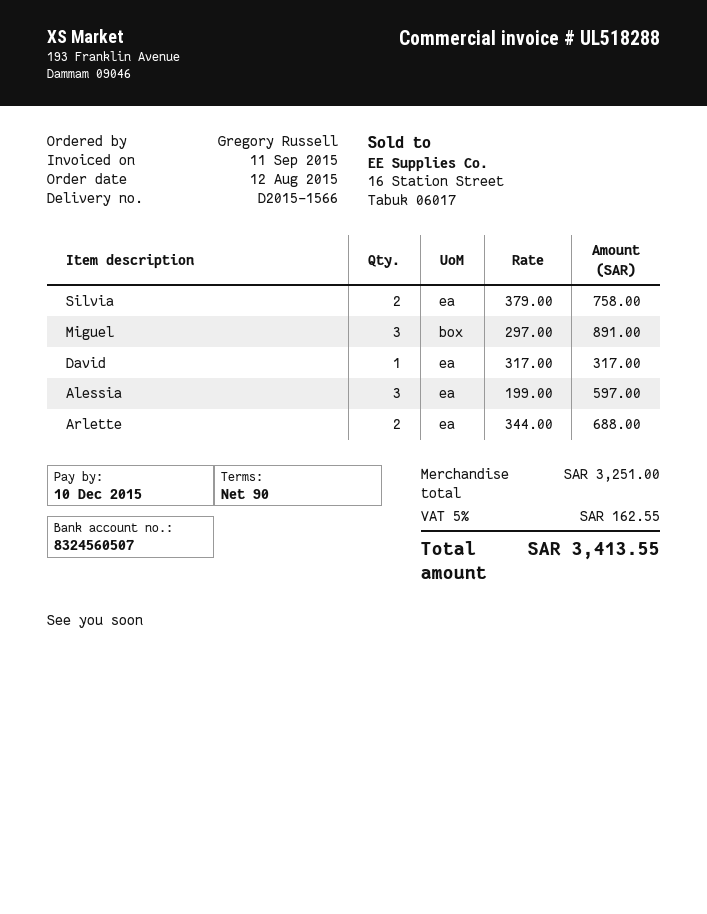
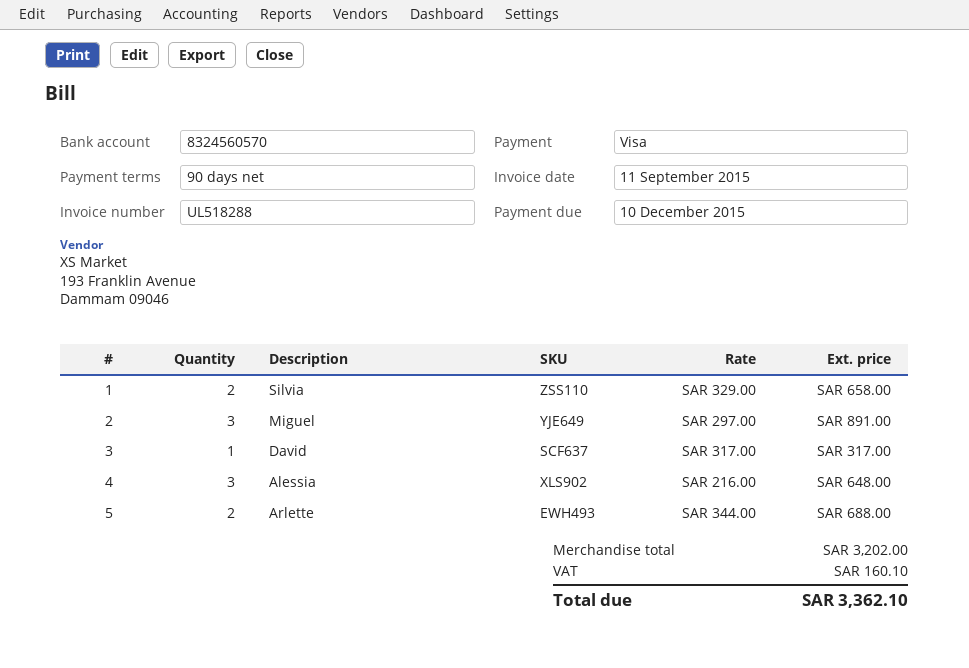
bank account: 8324560507 -> 8324560570
Silvia: 2 x 379.00 = 758.00 -> 2 x 329.00 = 658.00
Alessia: 3 x 199.00 = 597.00 -> 3 x 216.00 = 648.00
subtotal: 3251.00 -> 3202.00
tax: 162.55 -> 160.10
total: 3413.55 -> 3362.10

